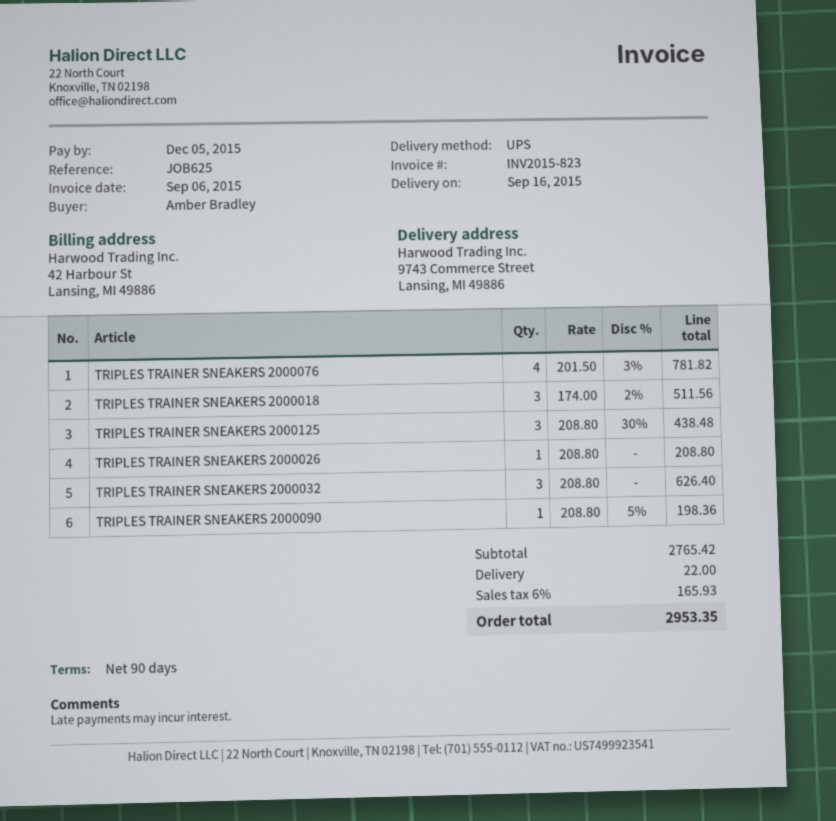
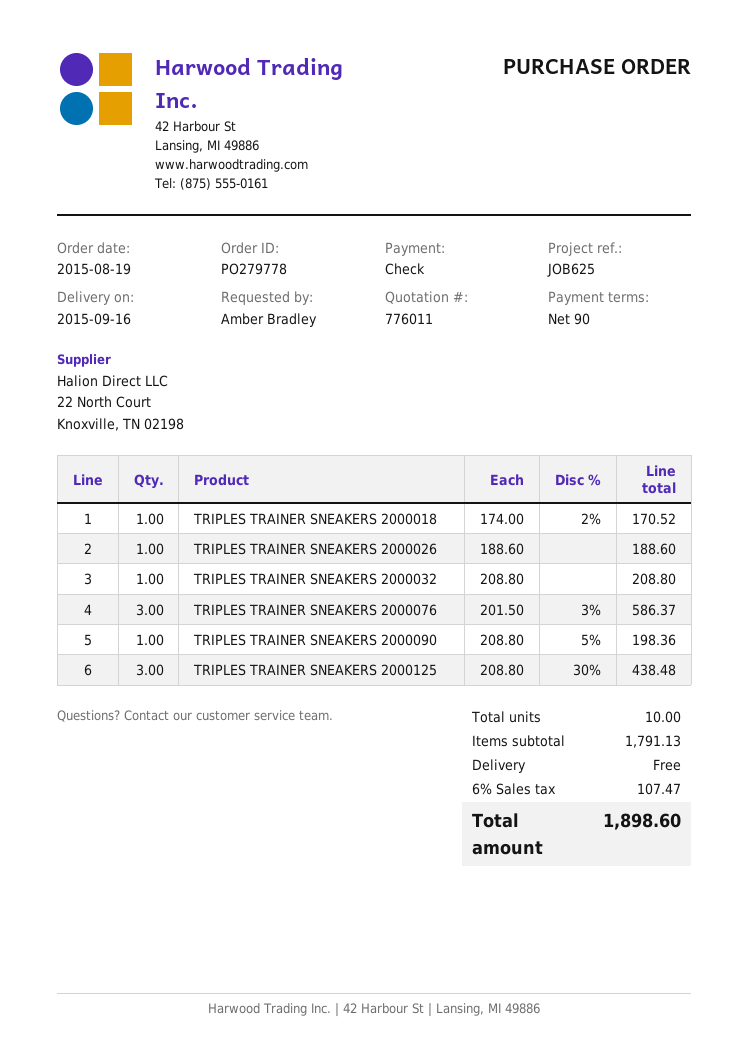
TRIPLES TRAINER SNEAKERS 2000076: 4 x 201.50 - 3% = 781.82 -> 3 x 201.50 - 3% = 586.37
TRIPLES TRAINER SNEAKERS 2000018: 3 x 174.00 - 2% = 511.56 -> 1 x 174.00 - 2% = 170.52
TRIPLES TRAINER SNEAKERS 2000026: 1 x 208.80 = 208.80 -> 1 x 188.60 = 188.60
TRIPLES TRAINER SNEAKERS 2000032: 3 x 208.80 = 626.40 -> 1 x 208.80 = 208.80
subtotal: 2765.42 -> 1791.13
shipping: 22.00 -> 0.00
tax: 6% = 165.93 -> 6% = 107.47
total: 2953.35 -> 1898.60

